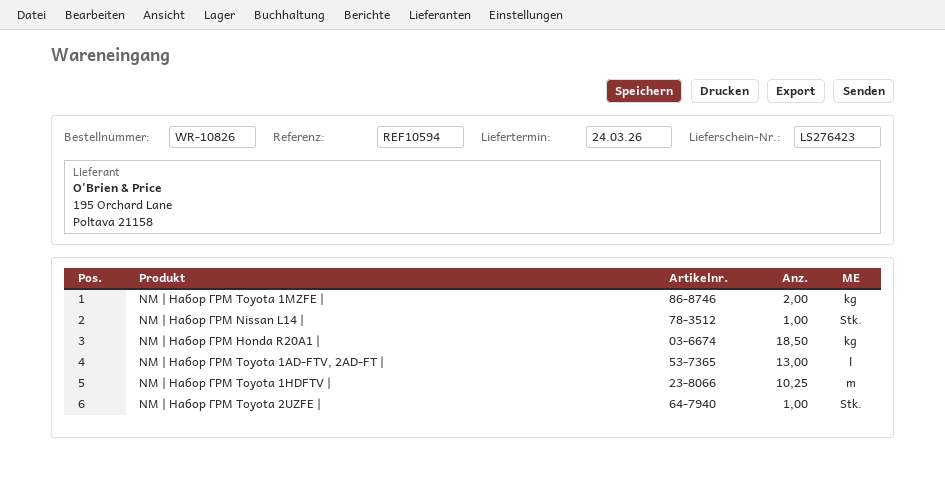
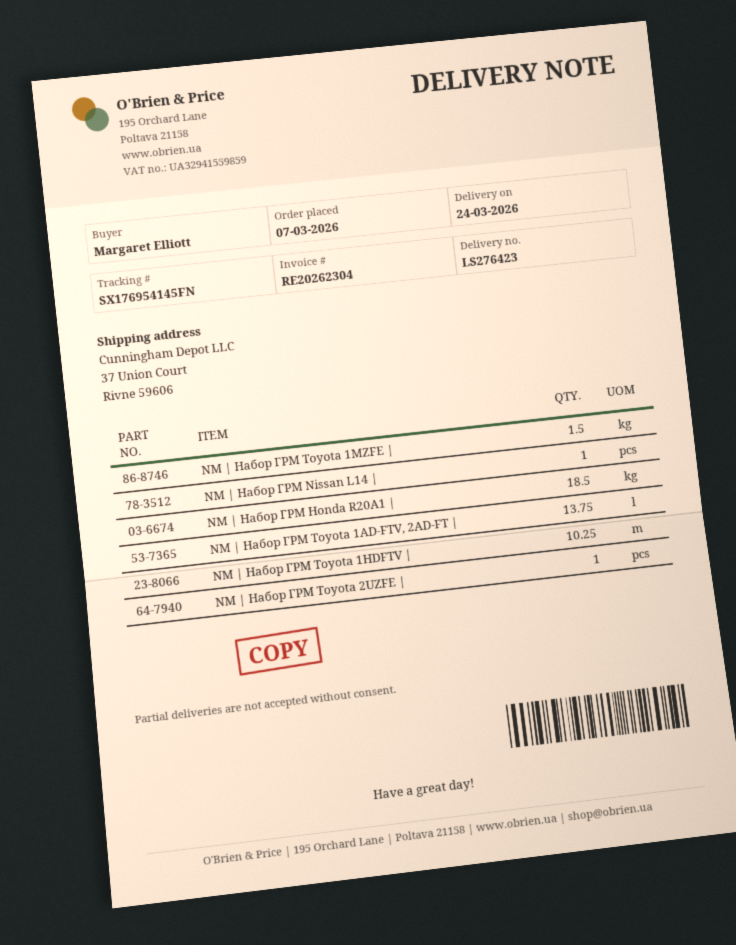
NM | Набор ГРМ Toyota 1MZFE |: 2 -> 1.5
NM | Набор ГРМ Toyota 1AD-FTV, 2AD-FT |: 13 -> 13.75

